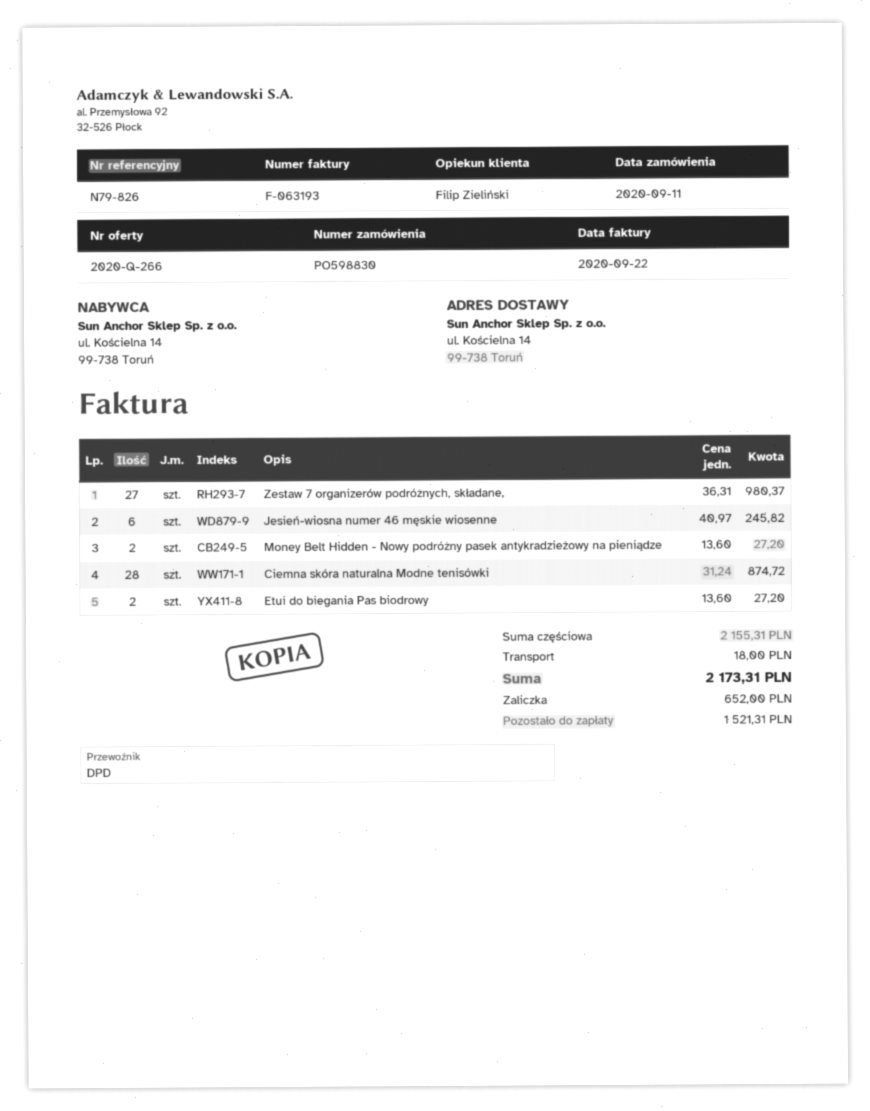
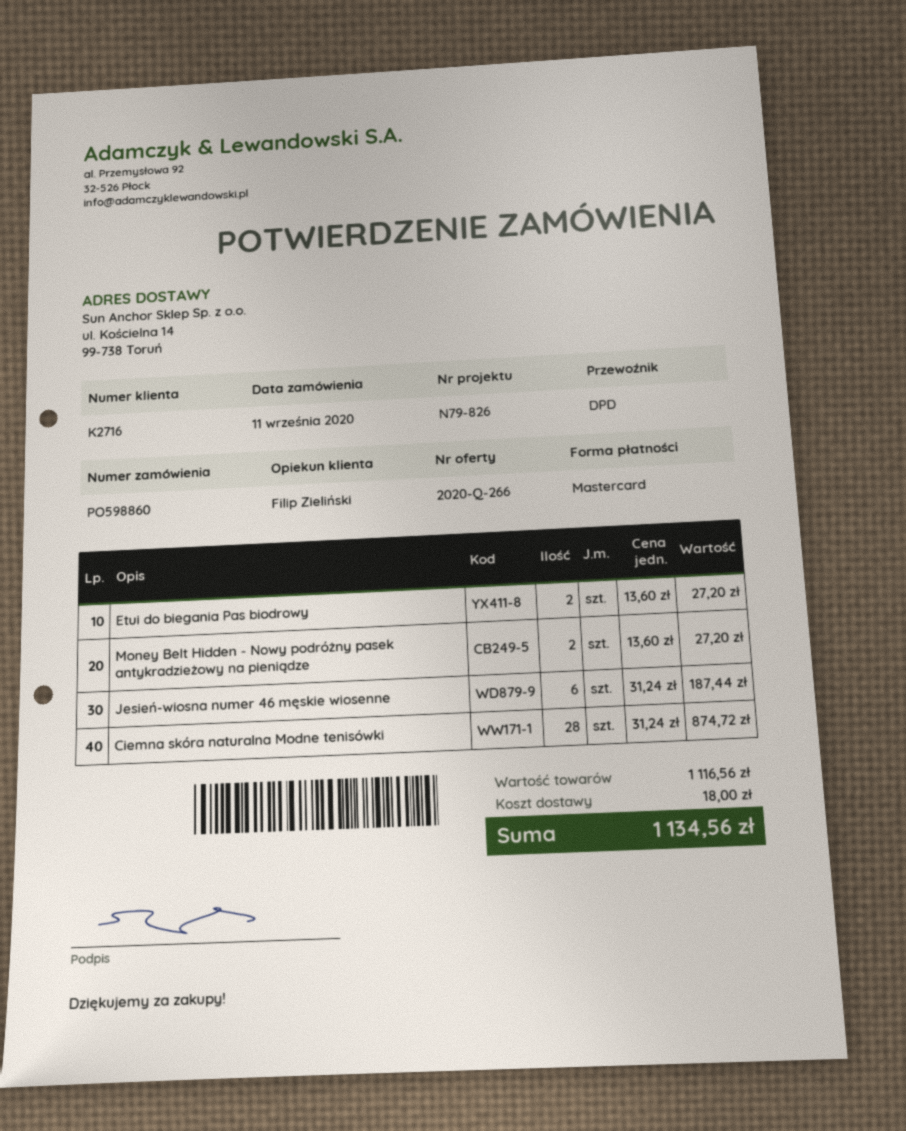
order number: PO598830 -> PO598860
Zestaw 7 organizerów podróżnych, składane,: 27 x 36.31 = 980.37 -> none
Jesień-wiosna numer 46 męskie wiosenne: 6 x 40.97 = 245.82 -> 6 x 31.24 = 187.44
subtotal: 2155.31 -> 1116.56
total: 2173.31 -> 1134.56

